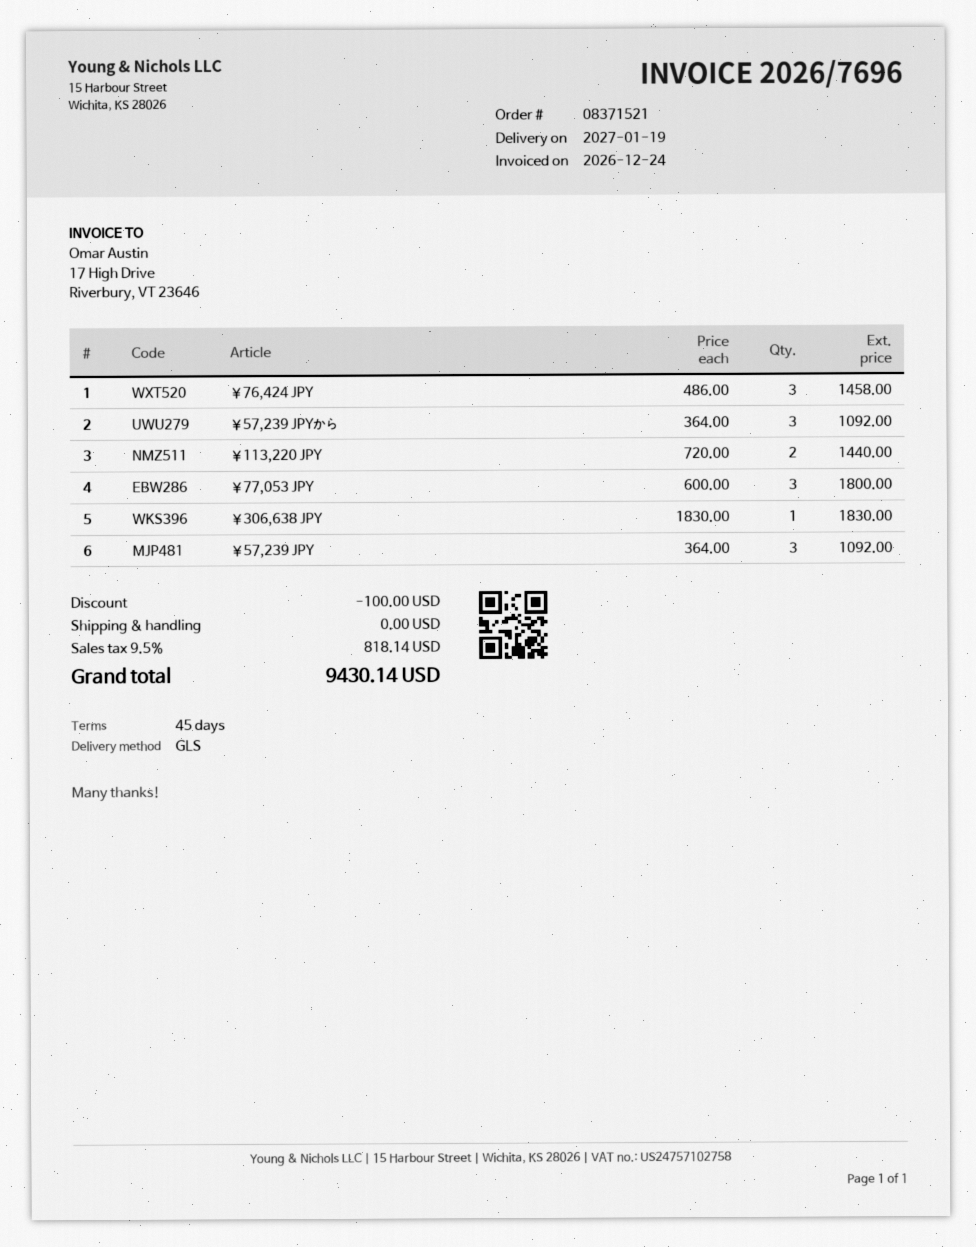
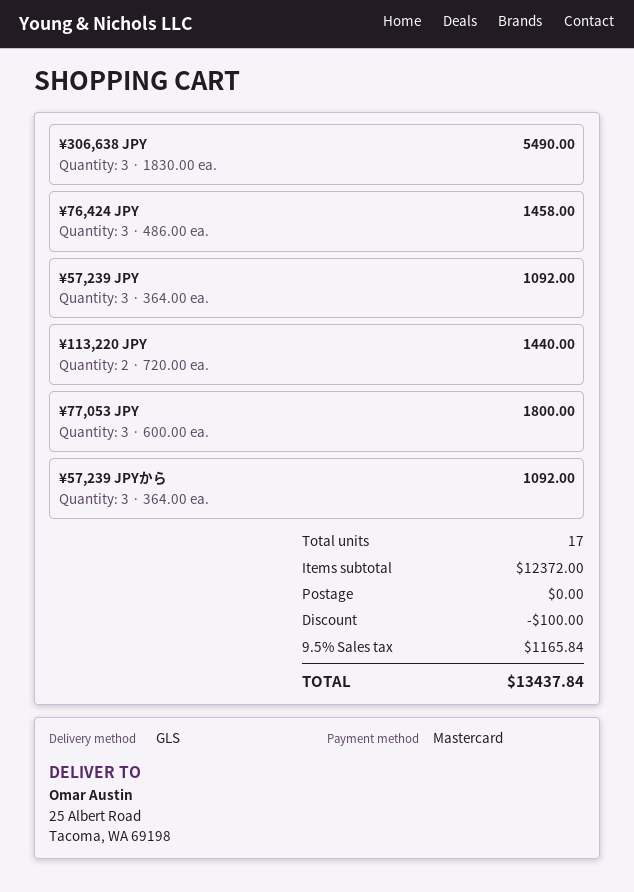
¥306,638 JPY: 1 x 1830.00 = 1830.00 -> 3 x 1830.00 = 5490.00
tax: 9.5% = 818.14 -> 9.5% = 1165.84
total: 9430.14 -> 13437.84

